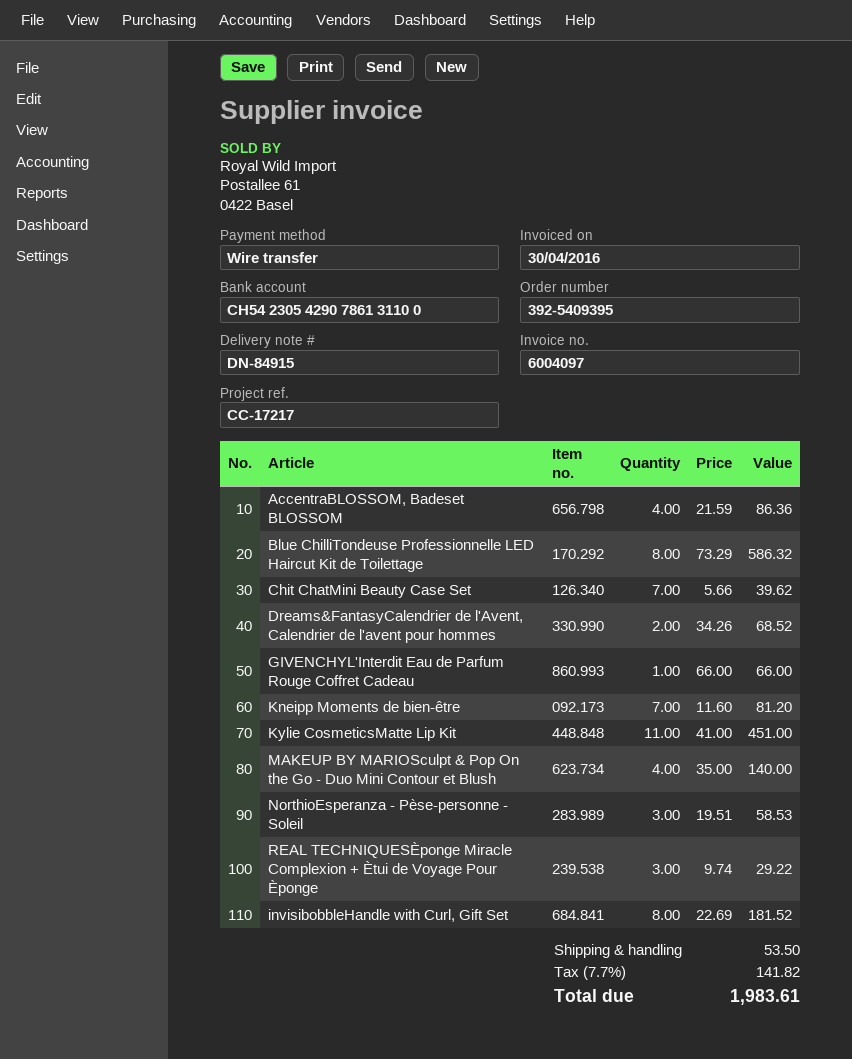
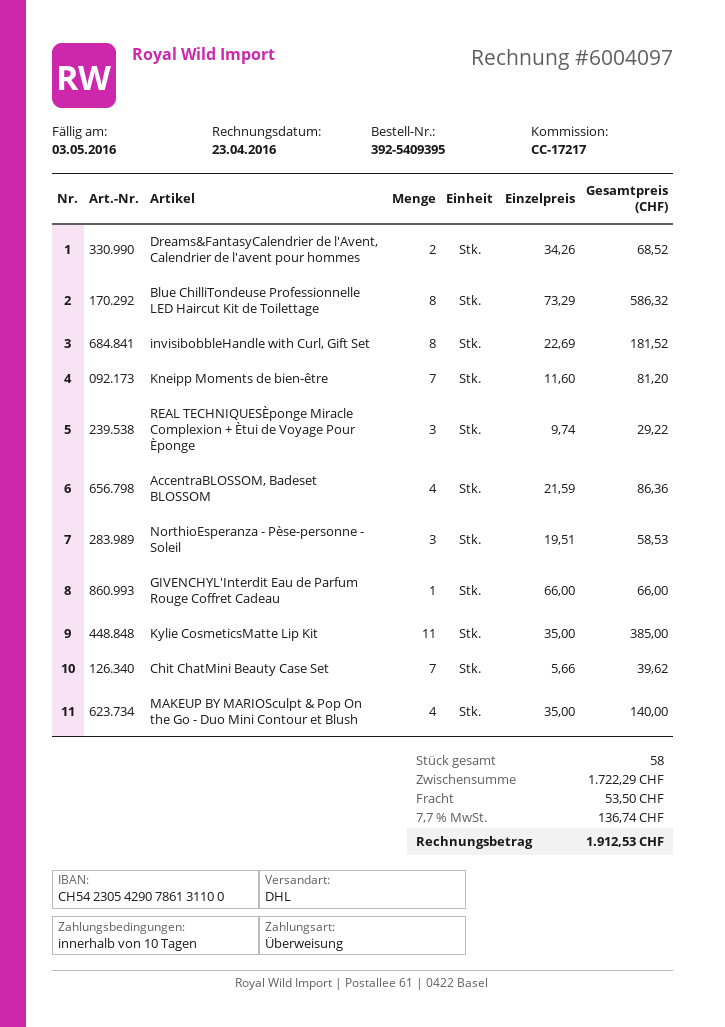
invoice date: 2016-04-30 -> 2016-04-23
Kylie CosmeticsMatte Lip Kit: 11 x 41.00 = 451.00 -> 11 x 35.00 = 385.00
tax: 7.7% = 141.82 -> 7.7% = 136.74
total: 1983.61 -> 1912.53

